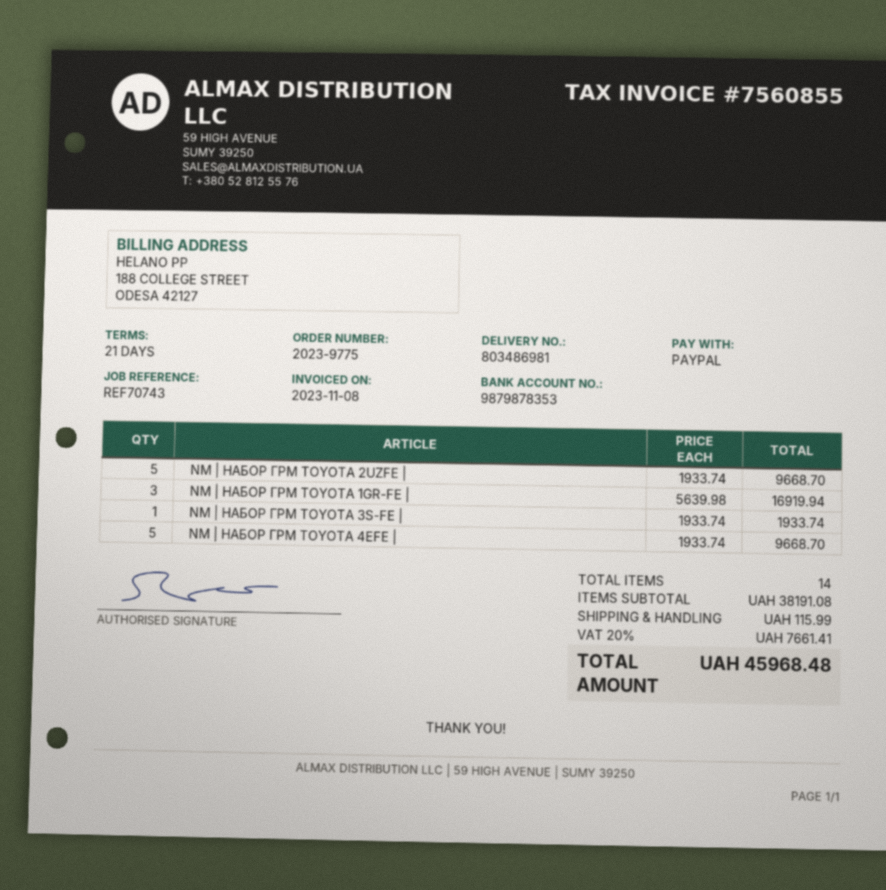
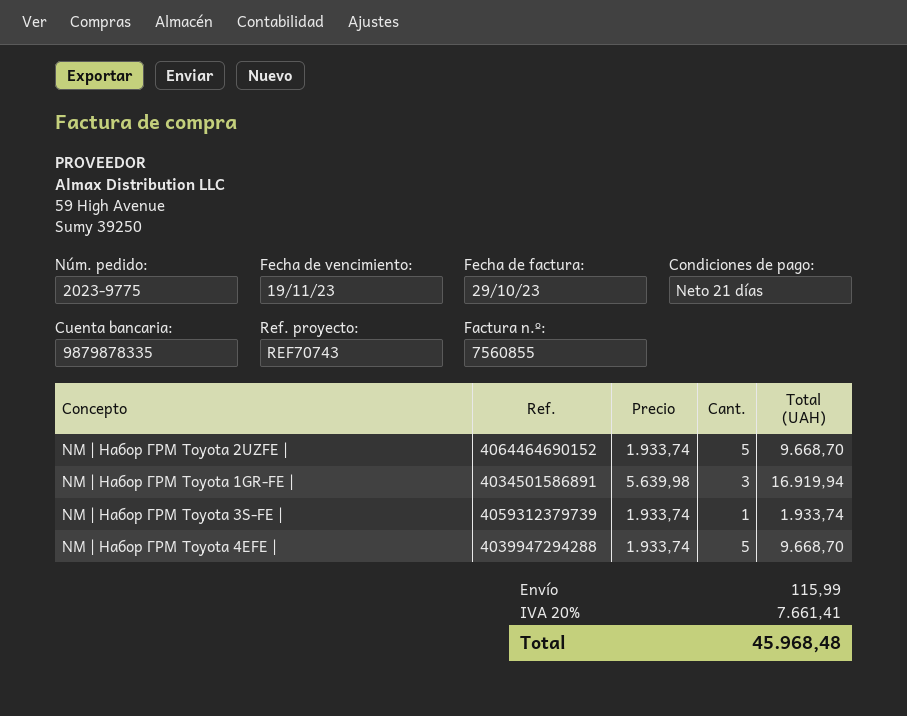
invoice date: 2023-11-08 -> 2023-10-29
bank account: 9879878353 -> 9879878335

